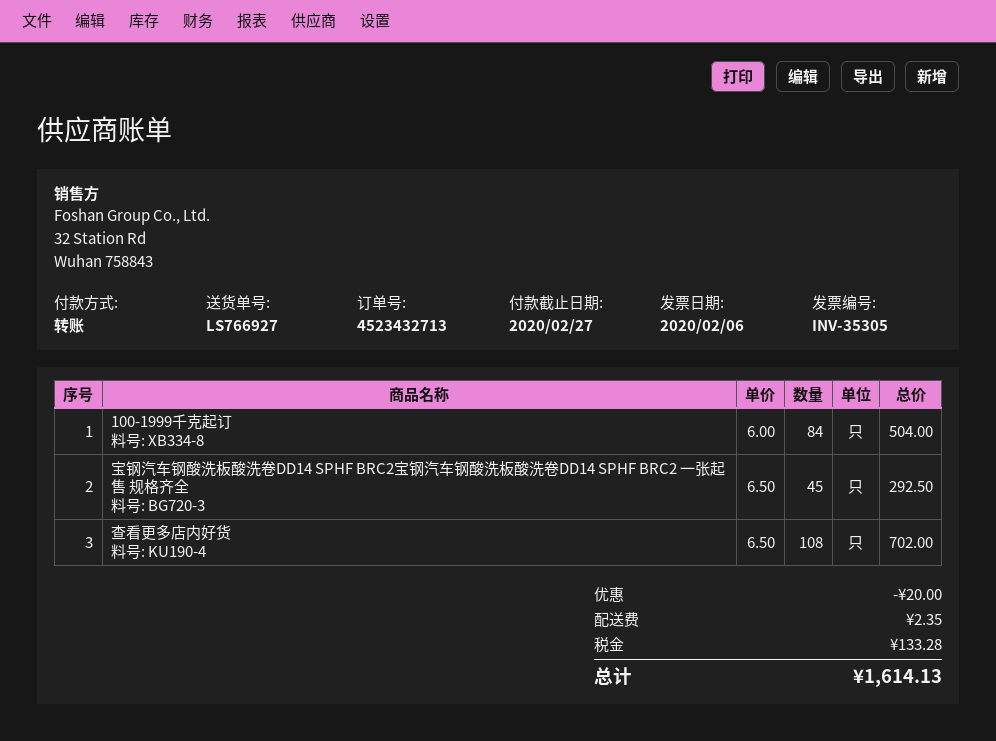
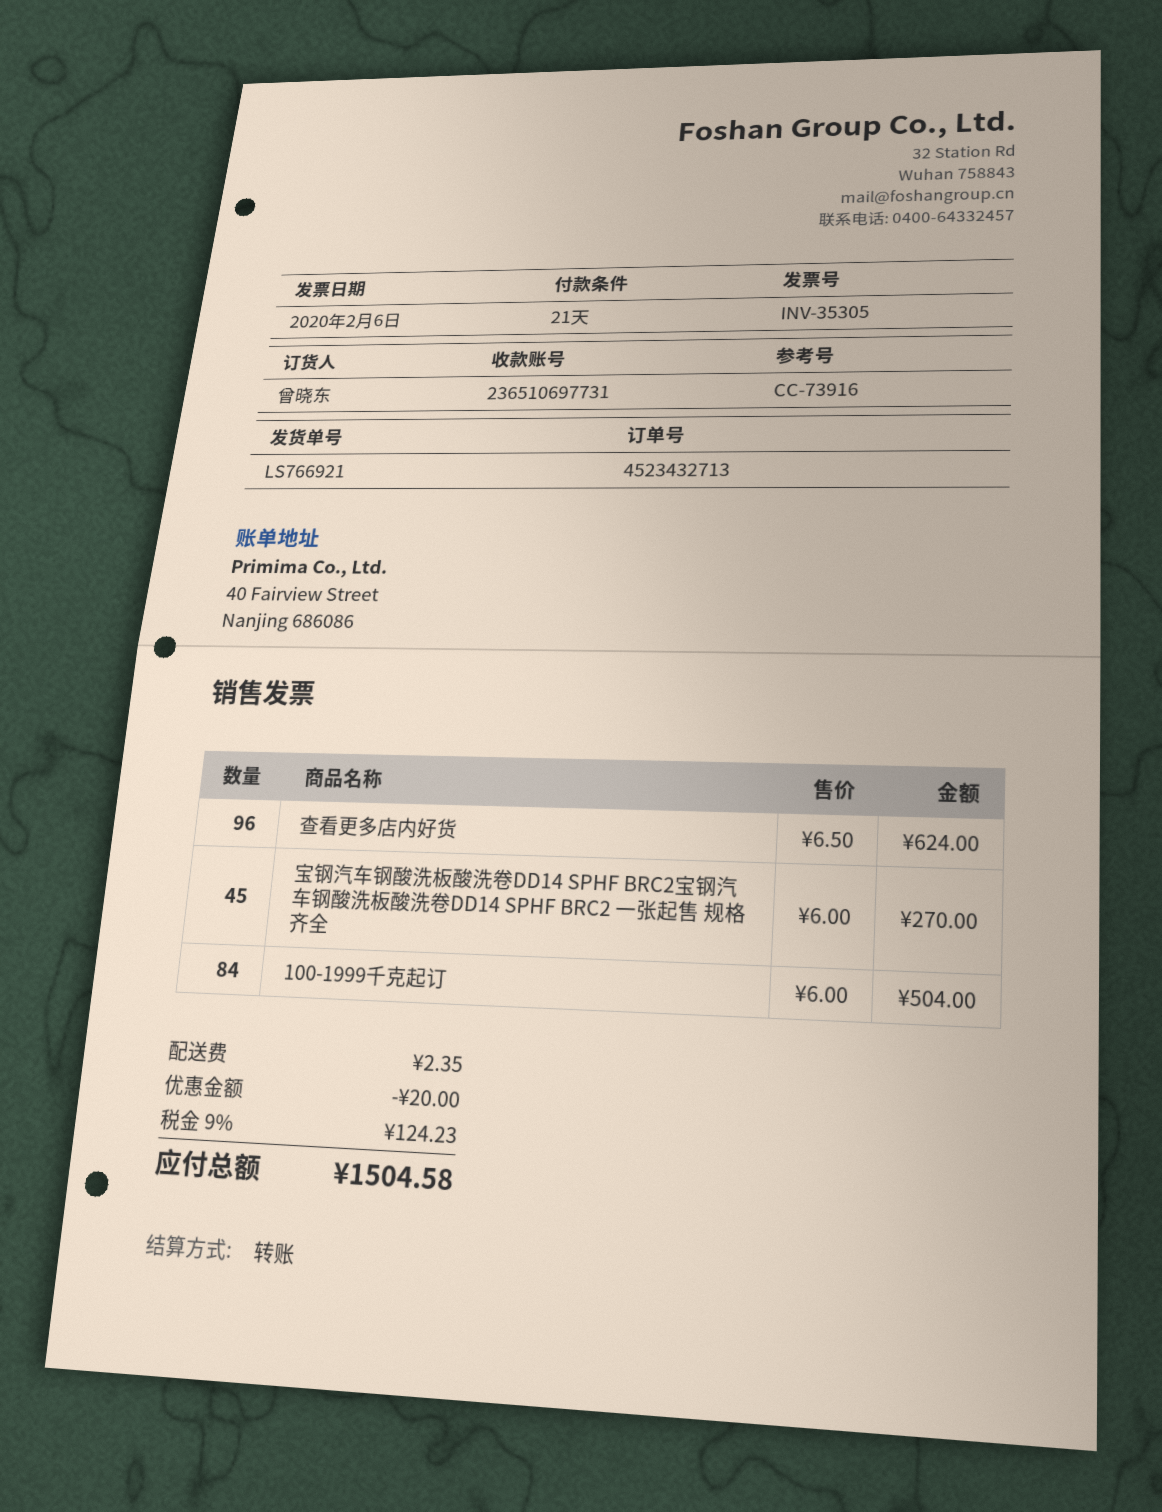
delivery note number: LS766927 -> LS766921
宝钢汽车钢酸洗板酸洗卷DD14 SPHF BRC2宝钢汽车钢酸洗板酸洗卷DD14 SPHF BRC2 一张起售 规格齐全: 45 x 6.50 = 292.50 -> 45 x 6.00 = 270.00
查看更多店内好货: 108 x 6.50 = 702.00 -> 96 x 6.50 = 624.00
tax: 133.28 -> 124.23
total: 1614.13 -> 1504.58

